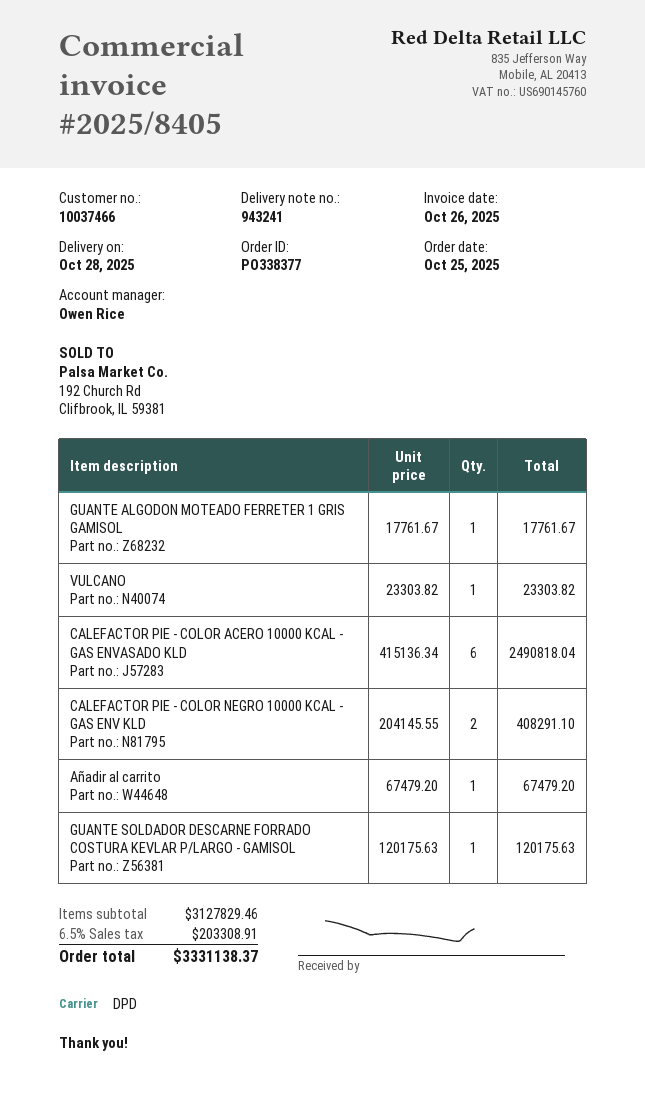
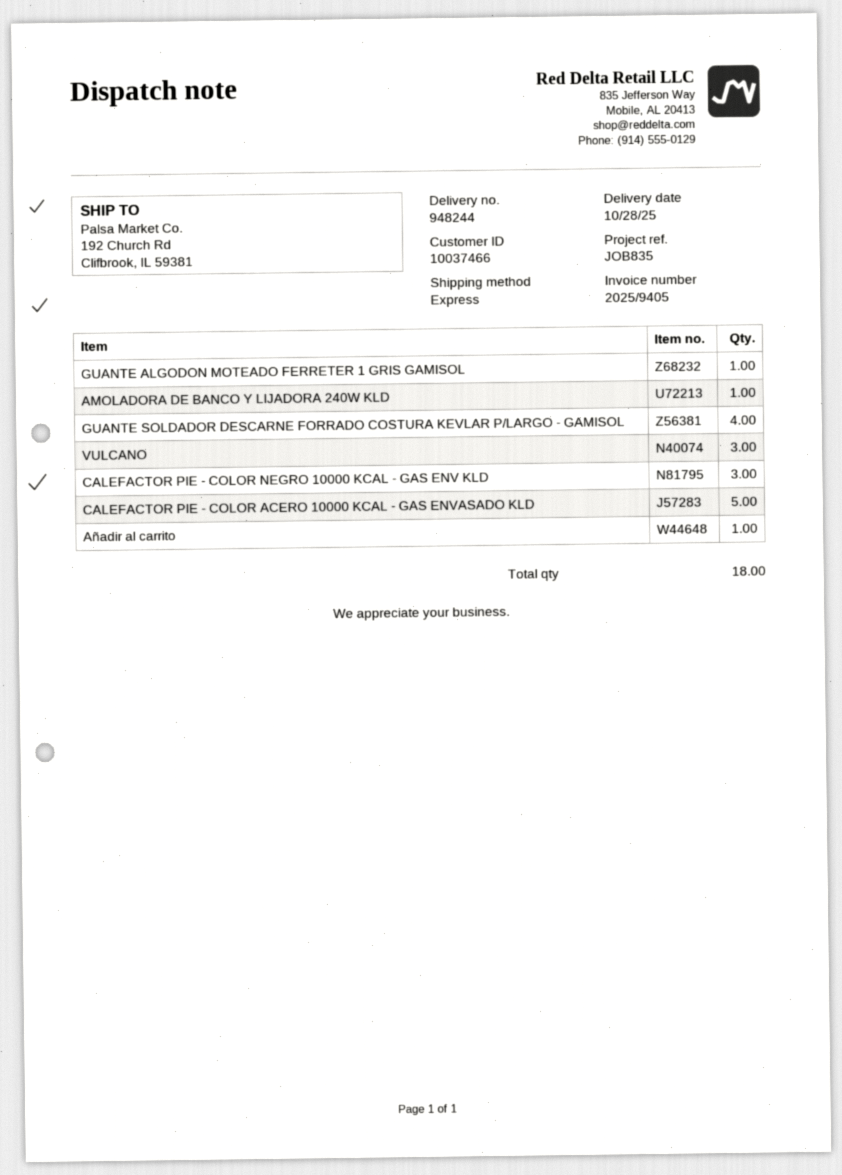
delivery note number: 943241 -> 948244
invoice number: 2025/8405 -> 2025/9405
shipping method: DPD -> express
VULCANO: 1 -> 3
CALEFACTOR PIE - COLOR ACERO 10000 KCAL - GAS ENVASADO KLD: 6 -> 5
CALEFACTOR PIE - COLOR NEGRO 10000 KCAL - GAS ENV KLD: 2 -> 3
GUANTE SOLDADOR DESCARNE FORRADO COSTURA KEVLAR P/LARGO - GAMISOL: 1 -> 4
AMOLADORA DE BANCO Y LIJADORA 240W KLD: none -> 1

